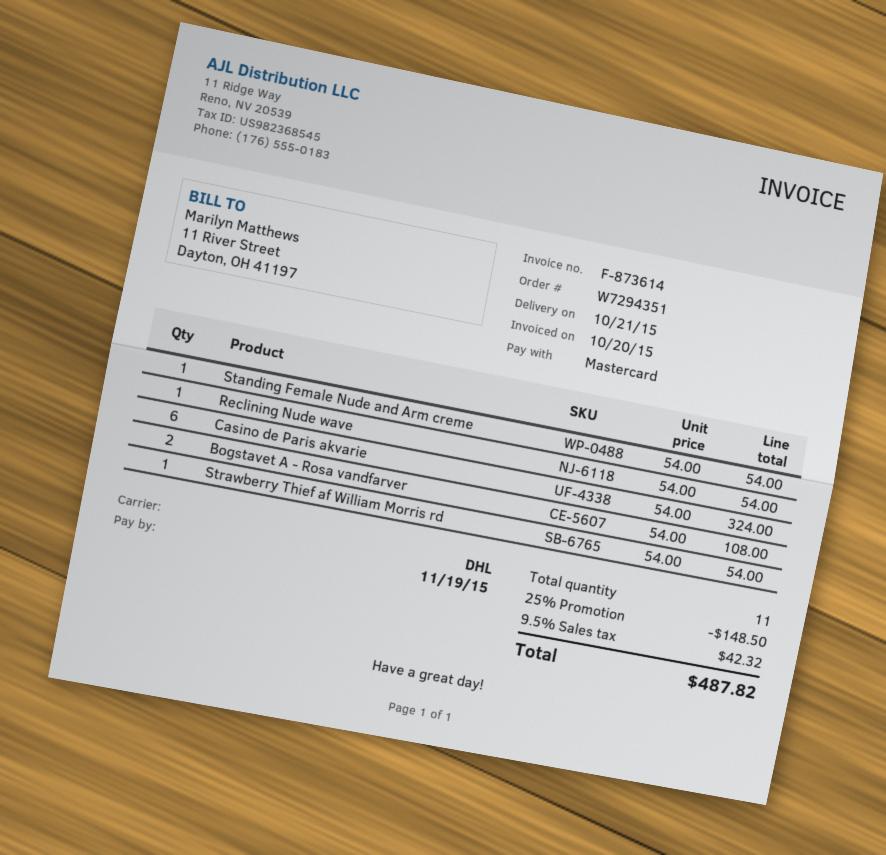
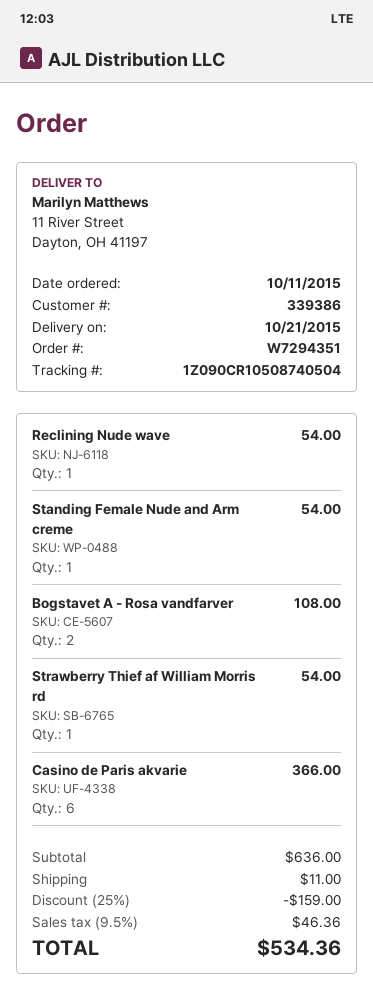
Casino de Paris akvarie: 6 for 324.00 -> 6 for 366.00
discount: 25% = 148.50 -> 25% = 159.00
shipping: none -> 11.00
tax: 9.5% = 42.32 -> 9.5% = 46.36
total: 487.82 -> 534.36

